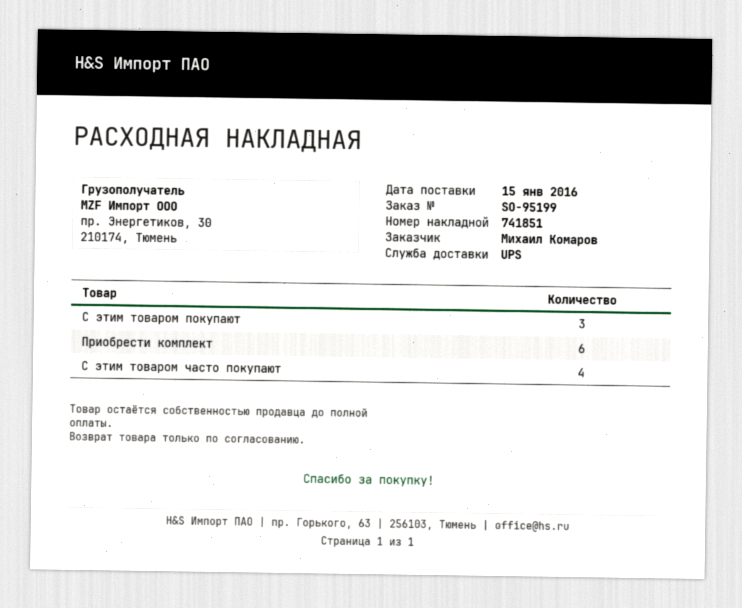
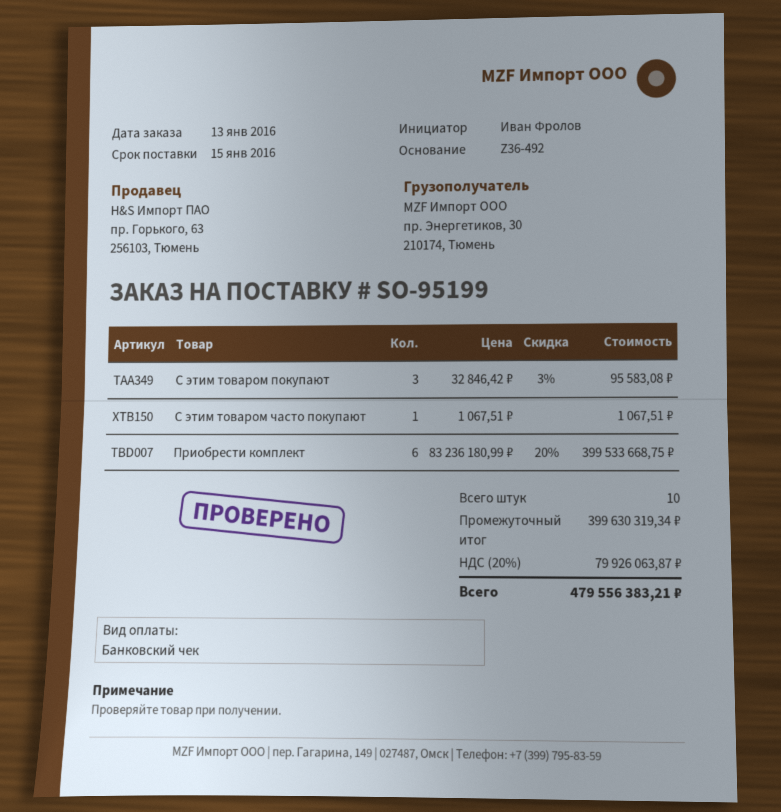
ordered by: Михаил Комаров -> Иван Фролов
С этим товаром часто покупают: 4 -> 1

